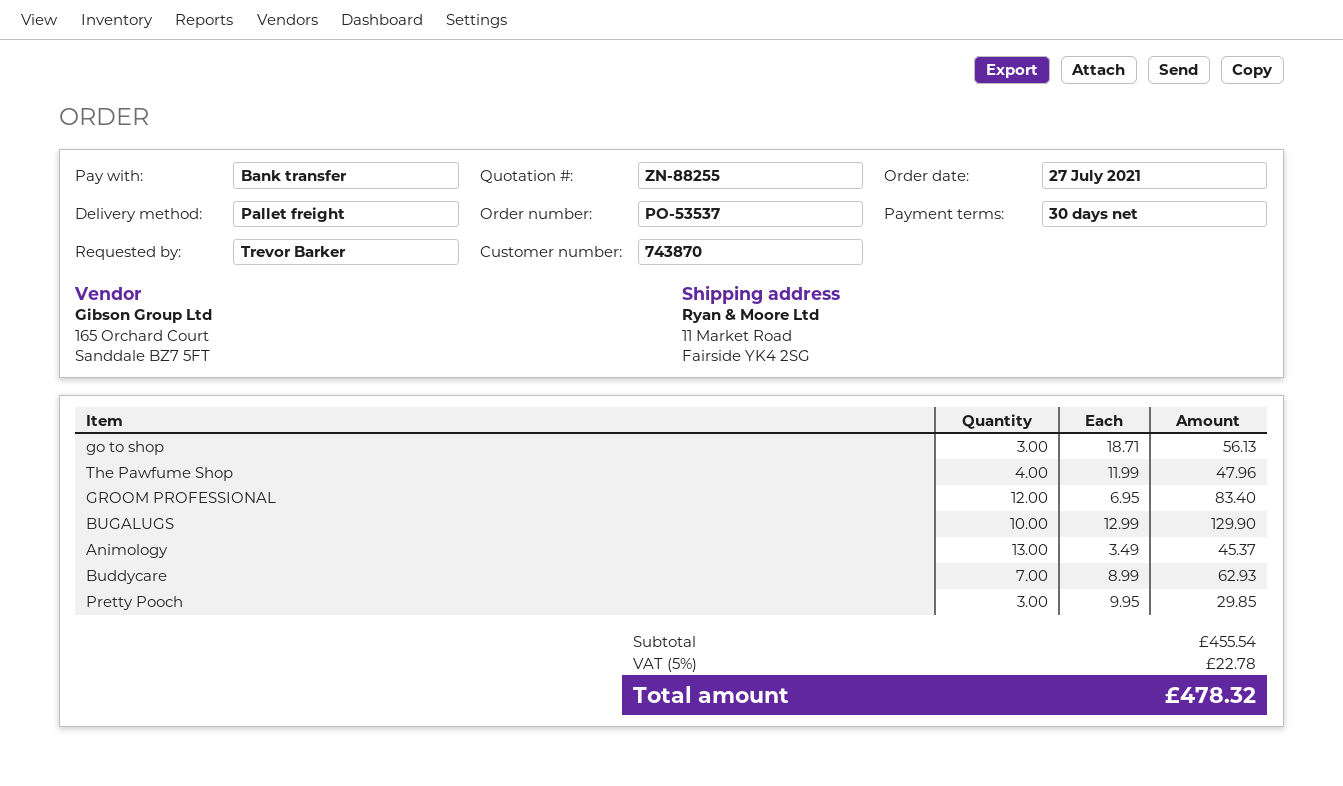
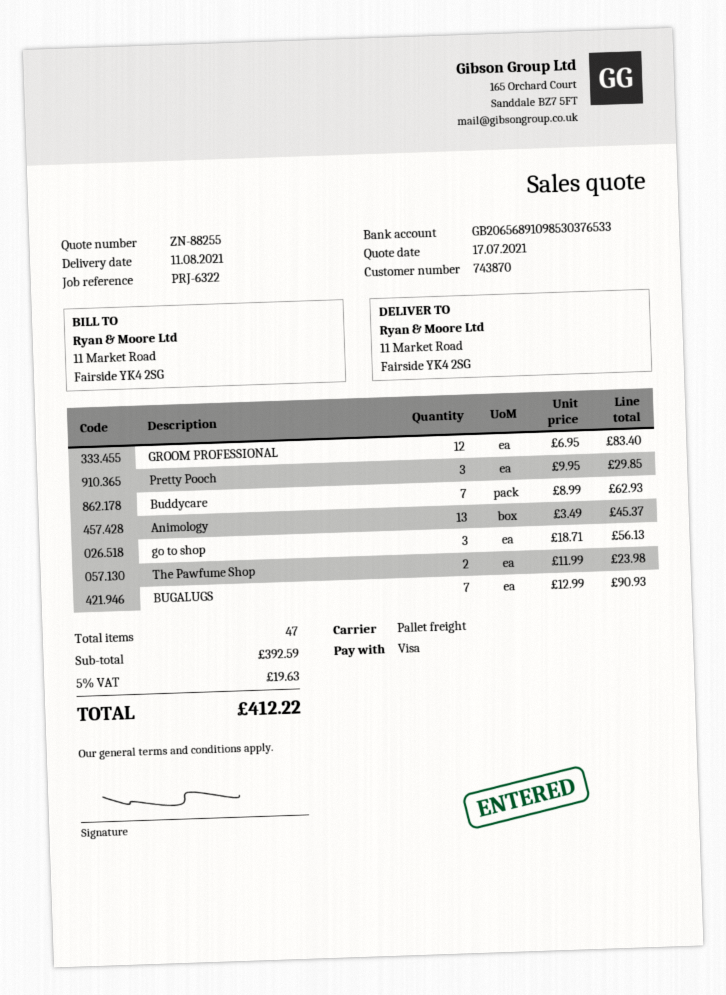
payment method: bank transfer -> Visa
The Pawfume Shop: 4 x 11.99 = 47.96 -> 2 x 11.99 = 23.98
BUGALUGS: 10 x 12.99 = 129.90 -> 7 x 12.99 = 90.93
subtotal: 455.54 -> 392.59
tax: 5% = 22.78 -> 5% = 19.63
total: 478.32 -> 412.22

